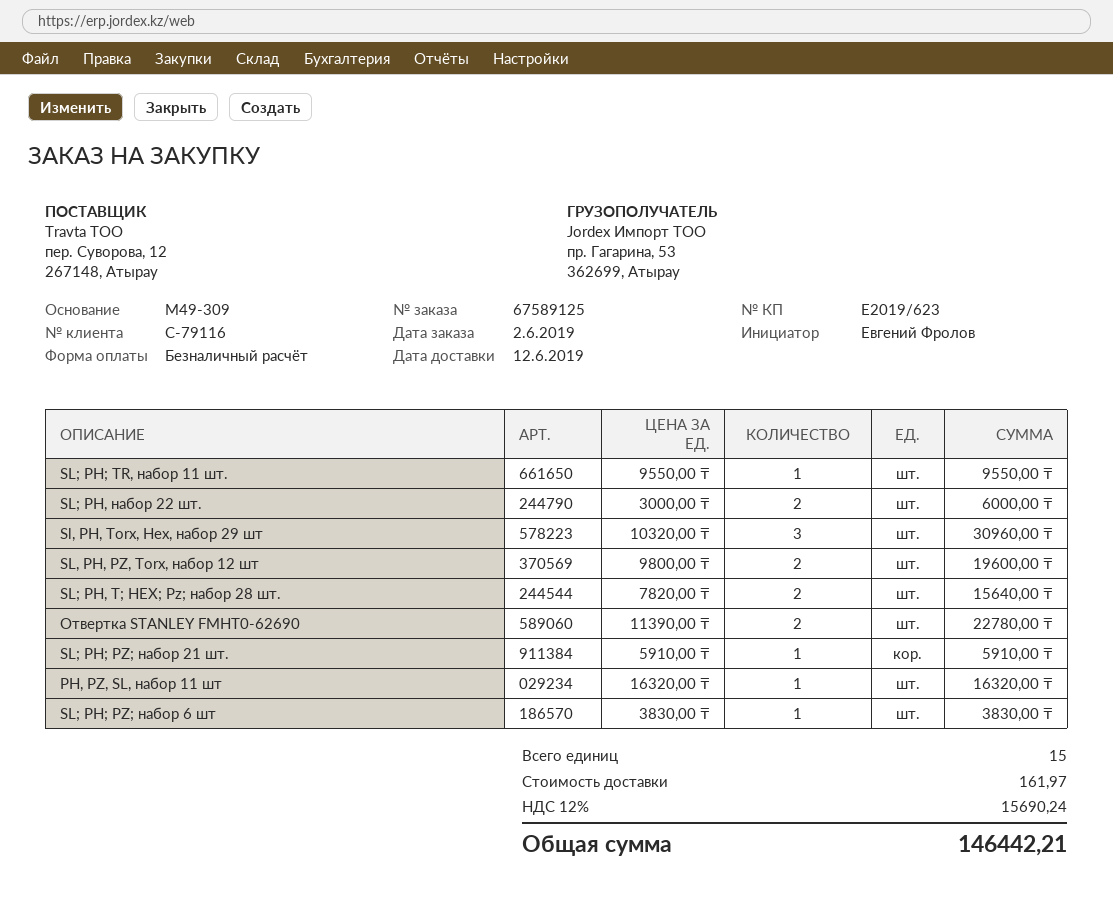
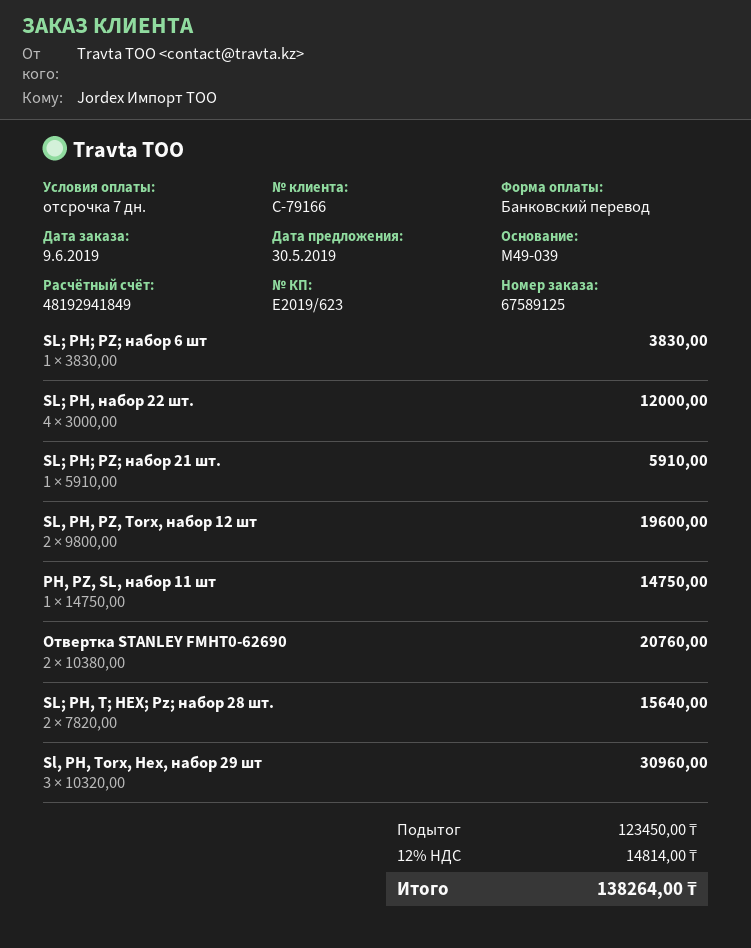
order date: 2019-06-02 -> 2019-06-09
customer number: C-79116 -> C-79166
reference: M49-309 -> M49-039
SL; PH; TR, набор 11 шт.: 1 x 9550.00 = 9550.00 -> none
SL; РН, набор 22 шт.: 2 x 3000.00 = 6000.00 -> 4 x 3000.00 = 12000.00
Отвертка STANLEY FMHT0-62690: 2 x 11390.00 = 22780.00 -> 2 x 10380.00 = 20760.00
PH, PZ, SL, набор 11 шт: 1 x 16320.00 = 16320.00 -> 1 x 14750.00 = 14750.00
shipping: 161.97 -> none
tax: 12% = 15690.24 -> 12% = 14814.00
total: 146442.21 -> 138264.00

